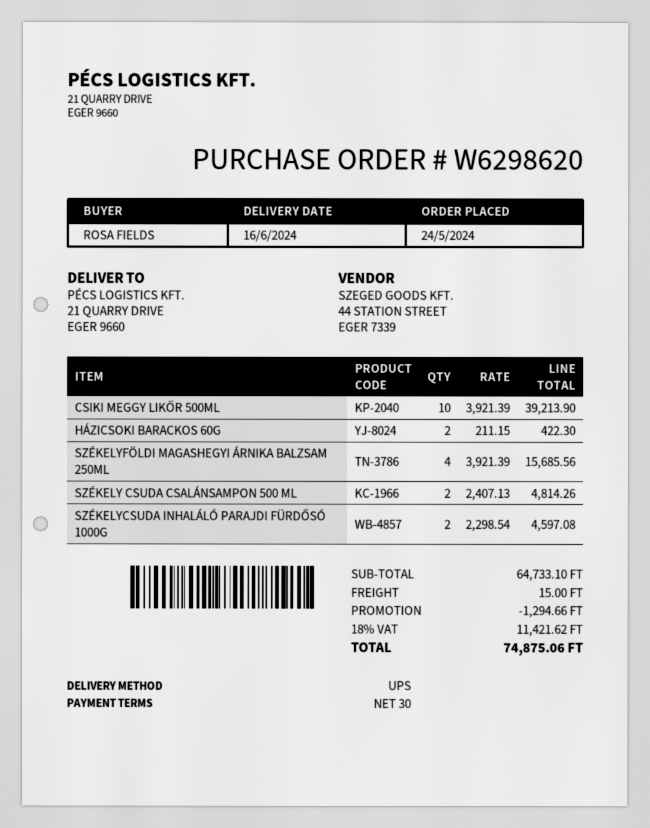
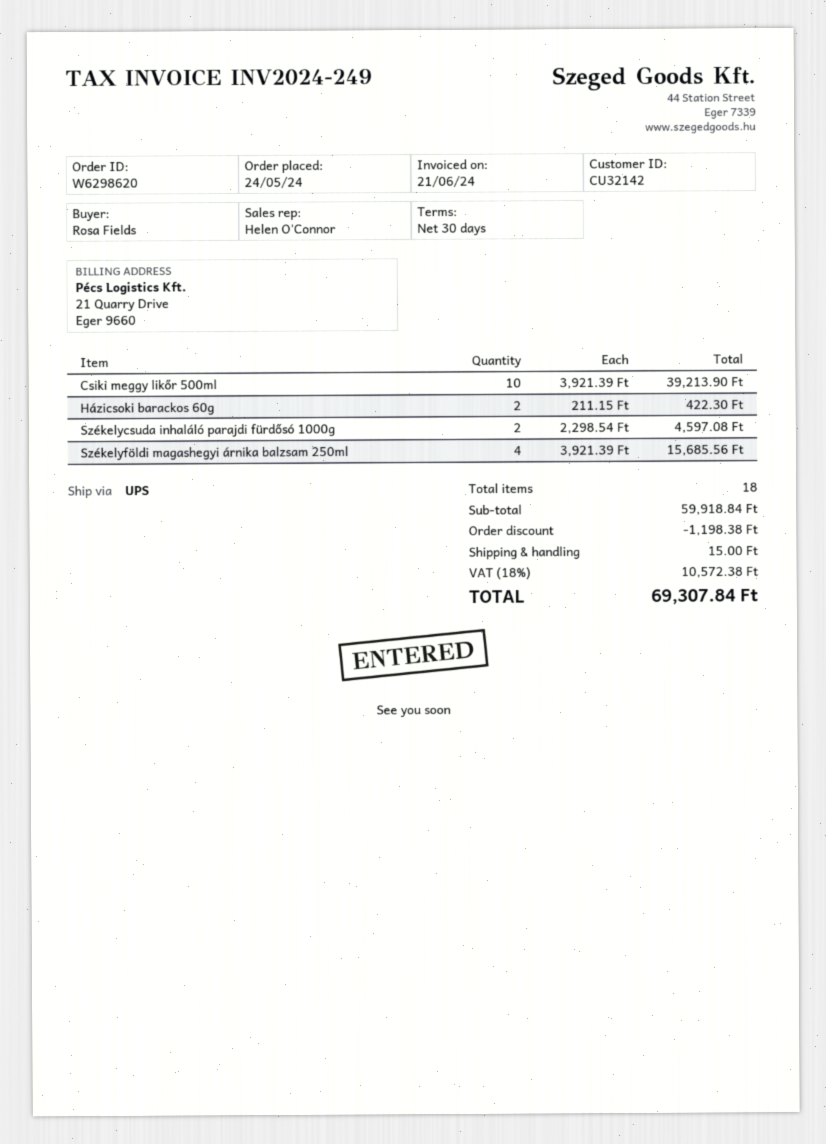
SZÉKELY CSUDA CSALÁNSAMPON 500 ML: 2 x 2407.13 = 4814.26 -> none
subtotal: 64733.10 -> 59918.84
discount: 1294.66 -> 1198.38
tax: 18% = 11421.62 -> 18% = 10572.38
total: 74875.06 -> 69307.84

